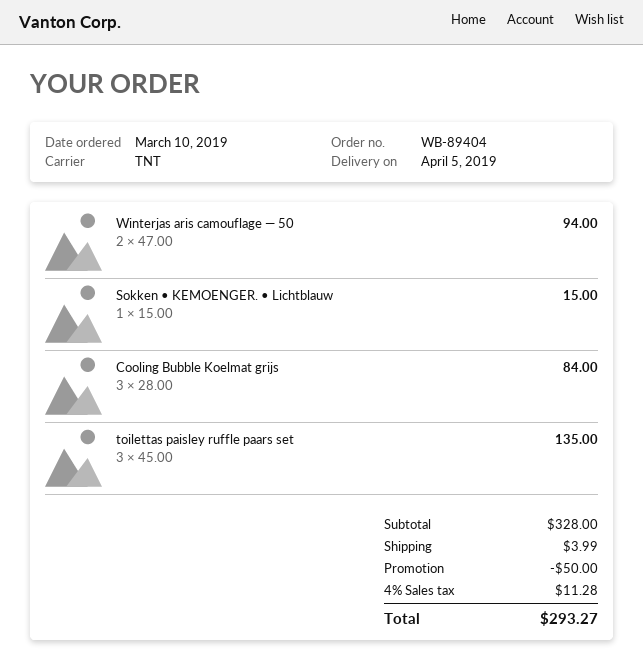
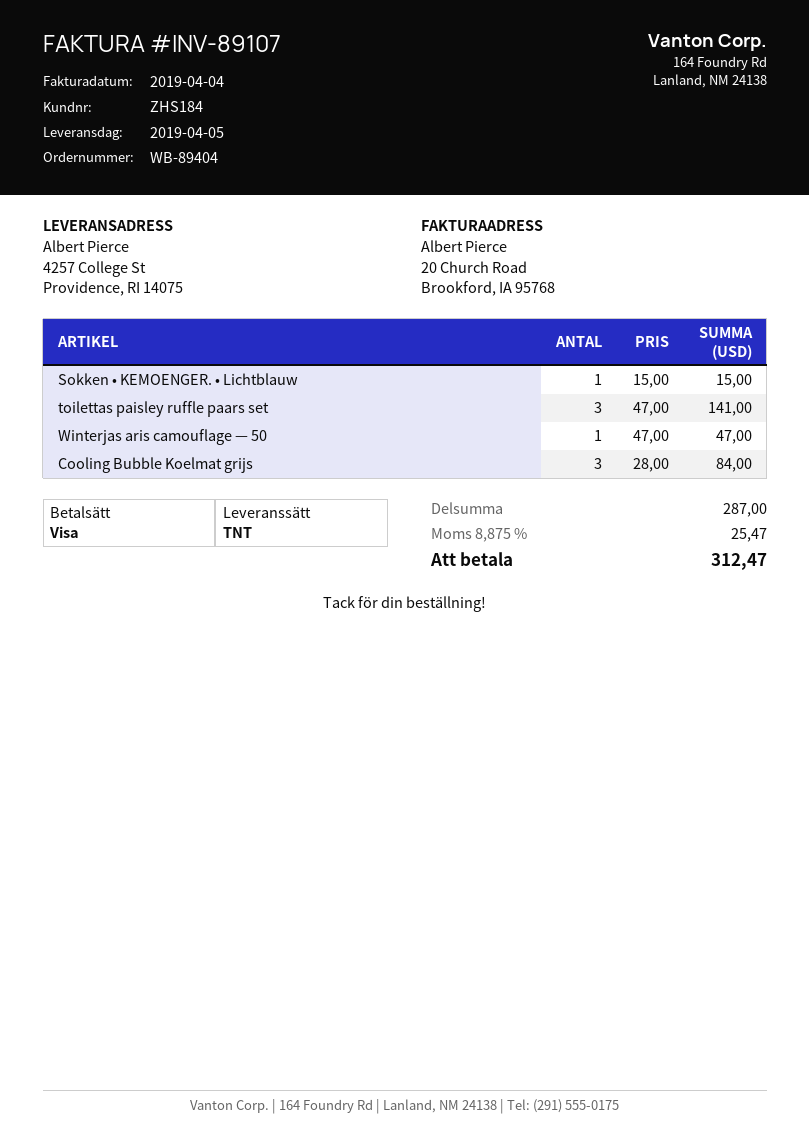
Winterjas aris camouflage — 50: 2 x 47.00 = 94.00 -> 1 x 47.00 = 47.00
toilettas paisley ruffle paars set: 3 x 45.00 = 135.00 -> 3 x 47.00 = 141.00
subtotal: 328.00 -> 287.00
discount: 50.00 -> none
shipping: 3.99 -> none
tax: 4% = 11.28 -> 8.875% = 25.47
total: 293.27 -> 312.47

